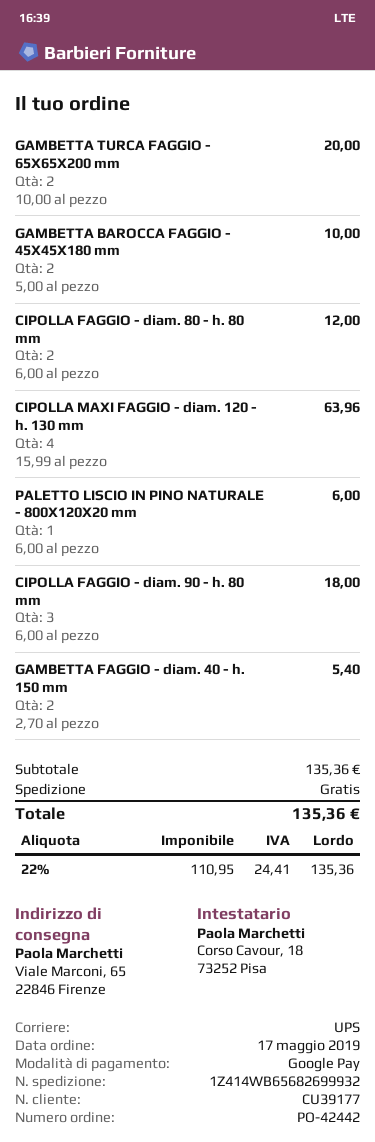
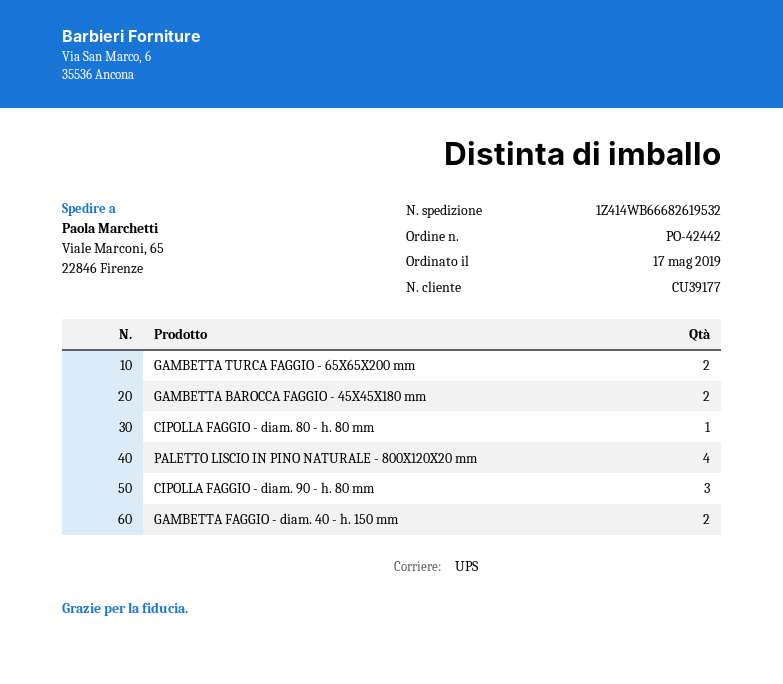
tracking number: 1Z414WB65682699932 -> 1Z414WB66682619532
CIPOLLA FAGGIO - diam. 80 - h. 80 mm: 2 -> 1
CIPOLLA MAXI FAGGIO - diam. 120 - h. 130 mm: 4 -> none
PALETTO LISCIO IN PINO NATURALE - 800X120X20 mm: 1 -> 4

